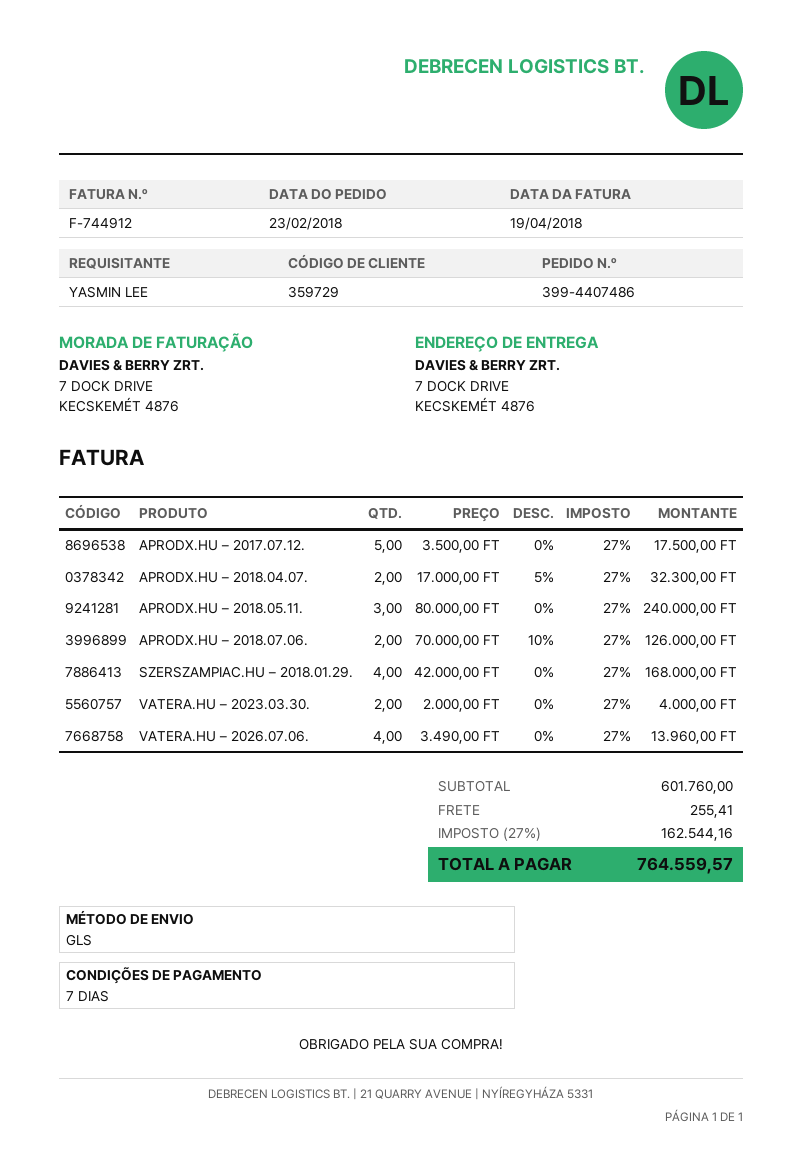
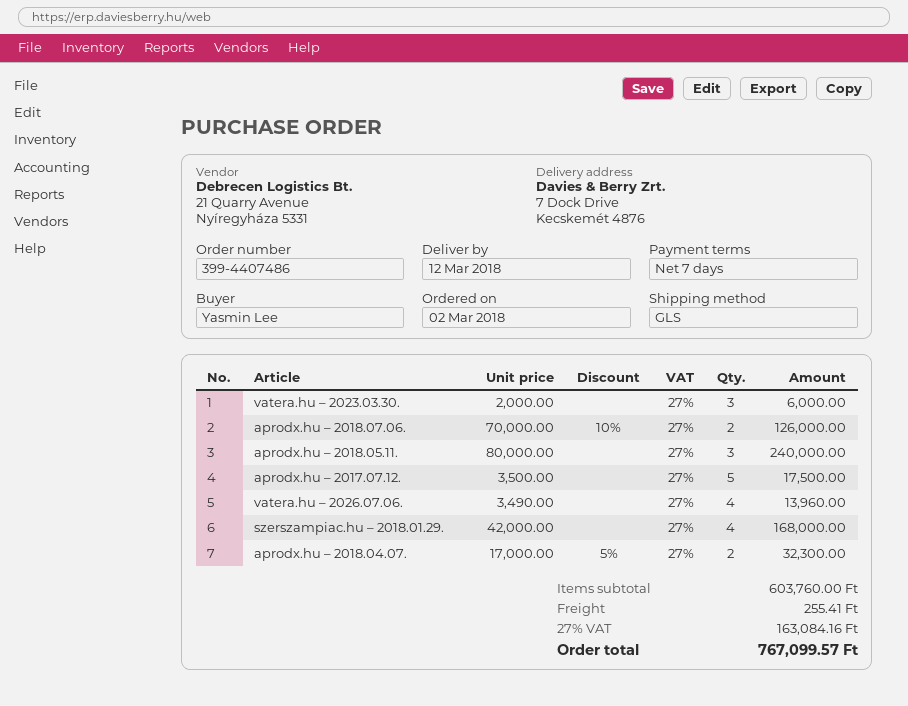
order date: 2018-02-23 -> 2018-03-02
VATERA.HU – 2023.03.30.: 2 x 2000.00 = 4000.00 -> 3 x 2000.00 = 6000.00
subtotal: 601760.00 -> 603760.00
tax: 27% = 162544.16 -> 27% = 163084.16
total: 764559.57 -> 767099.57

